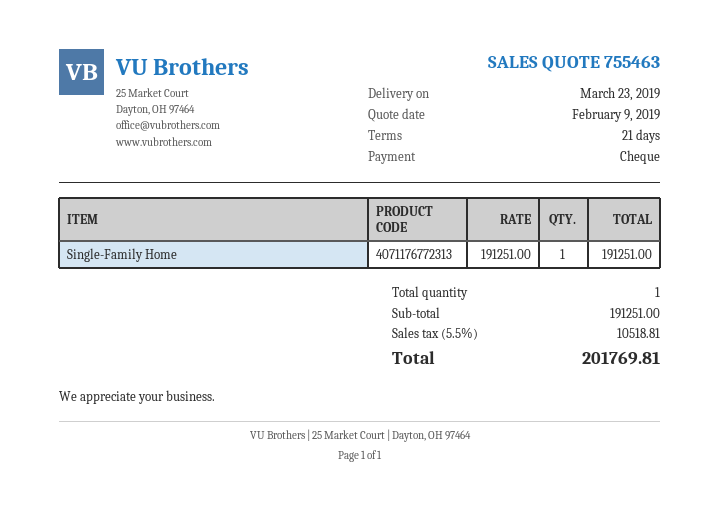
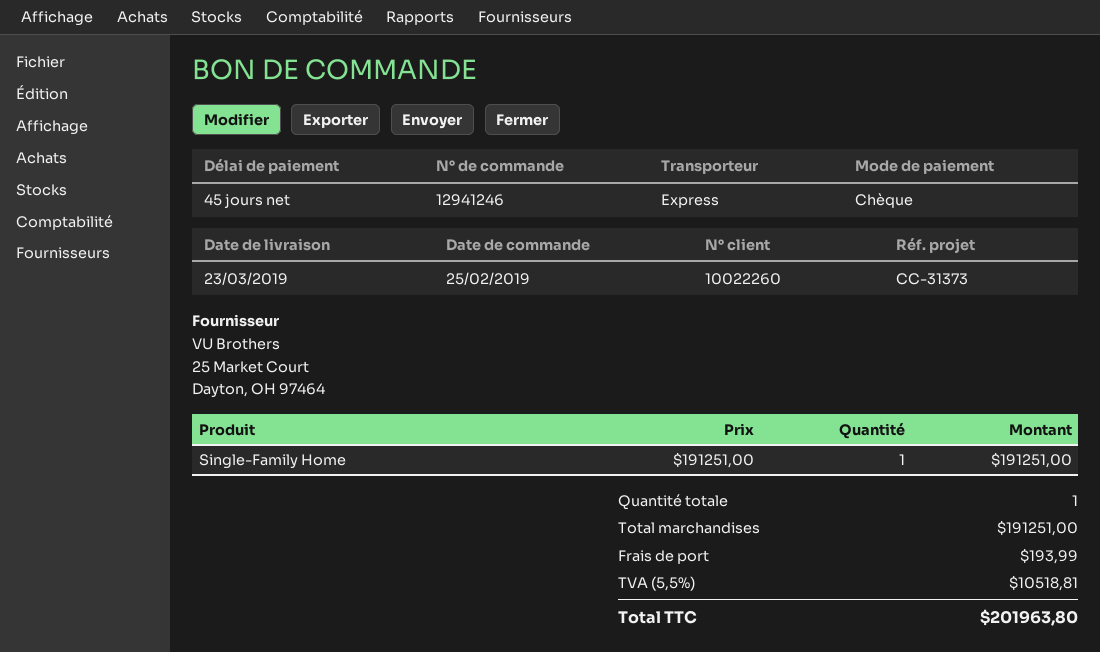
payment terms: 21 days -> 45 days
shipping: none -> 193.99
total: 201769.81 -> 201963.80

